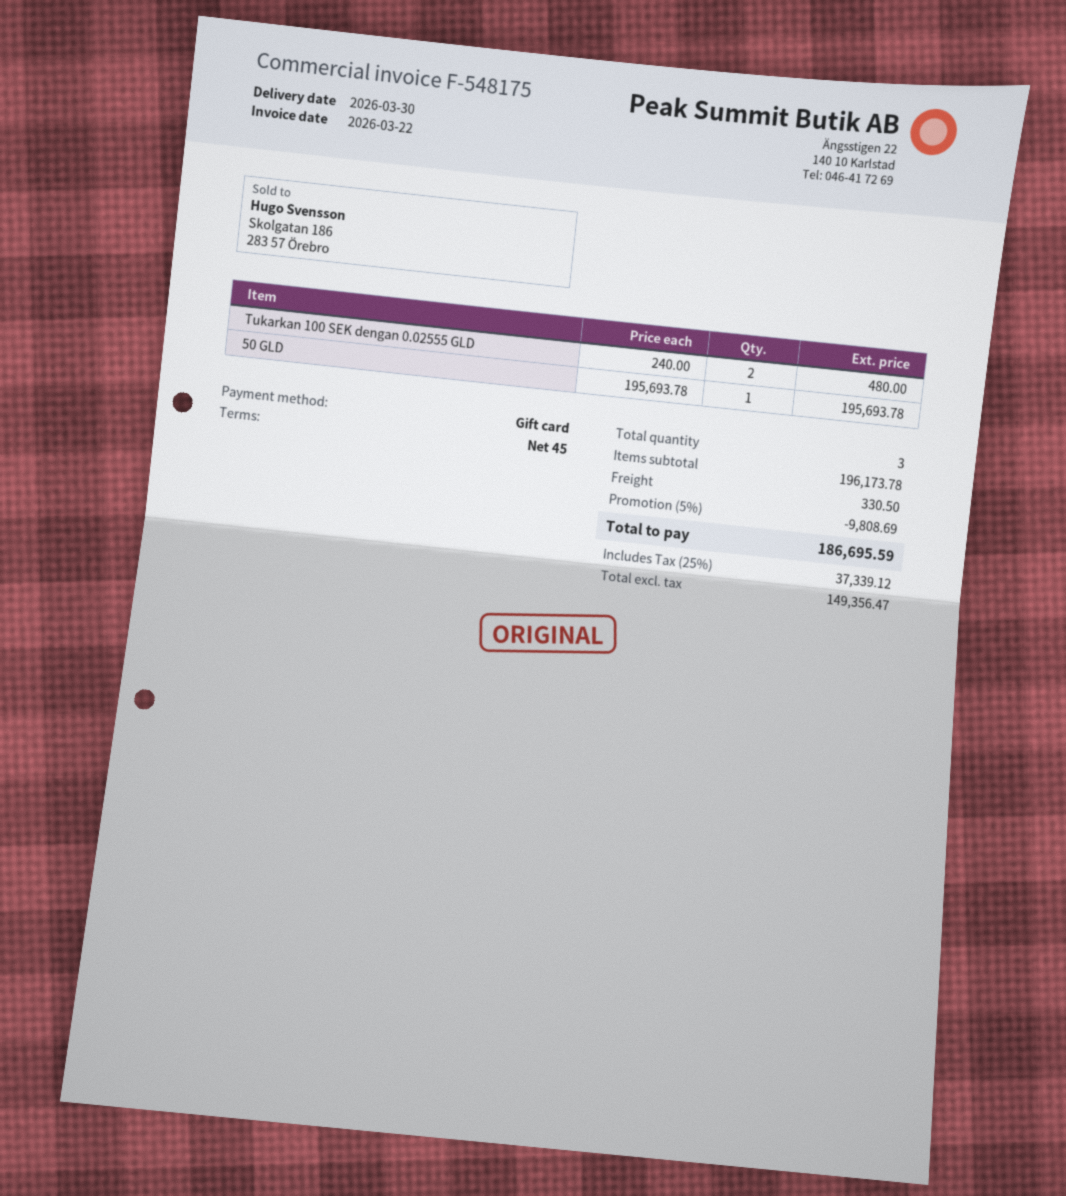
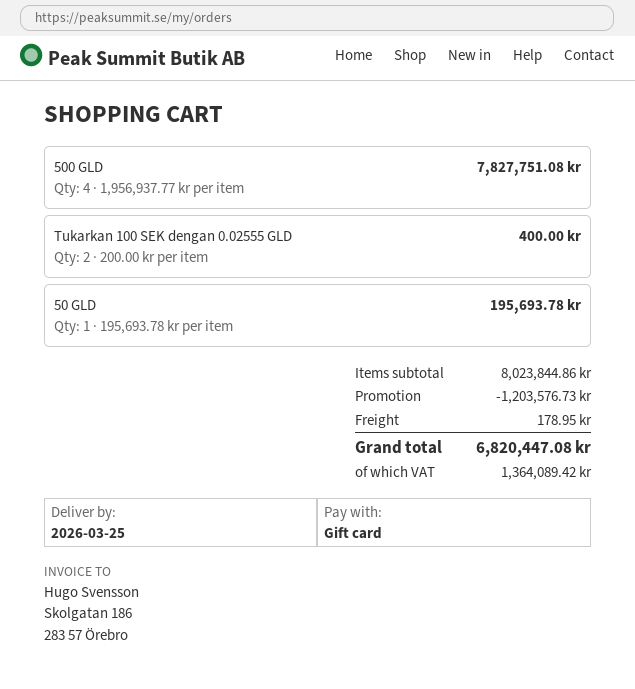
delivery date: 2026-03-30 -> 2026-03-25
Tukarkan 100 SEK dengan 0.02555 GLD: 2 x 240.00 = 480.00 -> 2 x 200.00 = 400.00
500 GLD: none -> 4 x 1956937.77 = 7827751.08
subtotal: 196173.78 -> 8023844.86
discount: 9808.69 -> 1203576.73
shipping: 330.50 -> 178.95
tax: 37339.12 -> 1364089.42
total: 186695.59 -> 6820447.08

